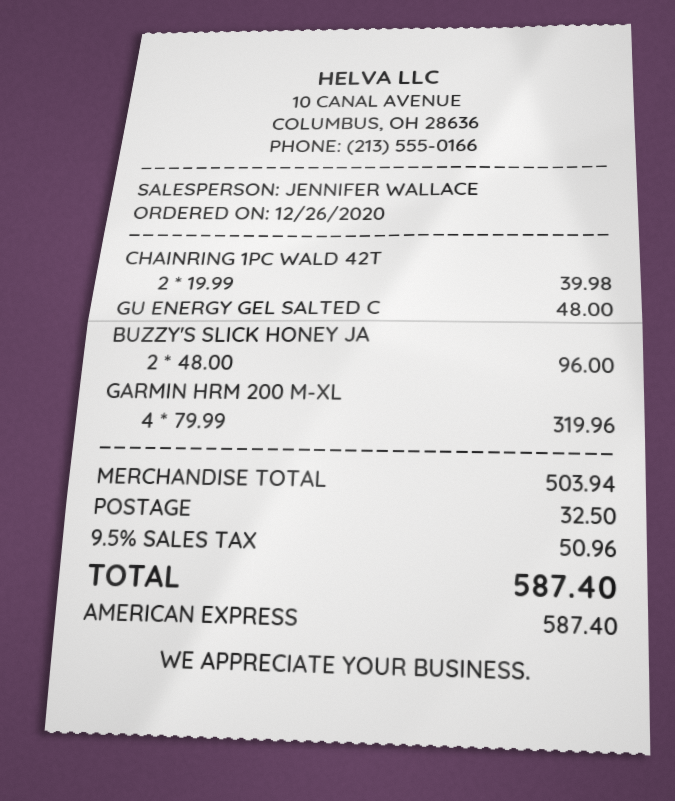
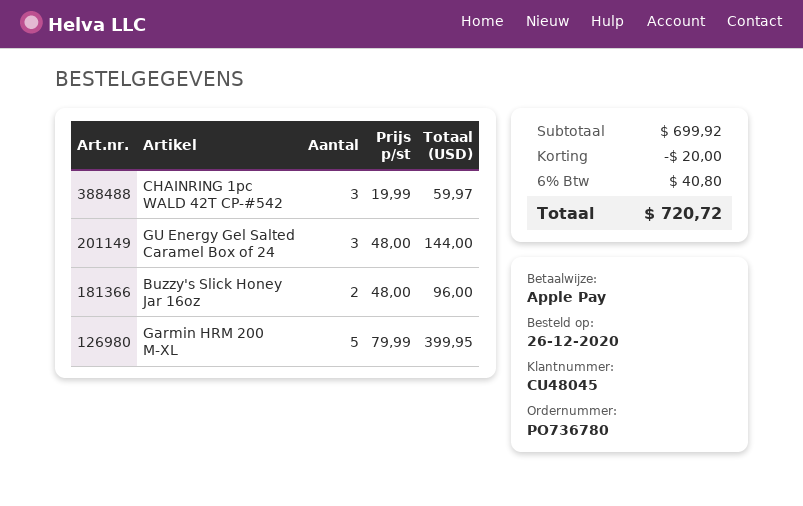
payment method: American Express -> Apple Pay
CHAINRING 1PC WALD 42T: 2 x 19.99 = 39.98 -> 3 x 19.99 = 59.97
GU ENERGY GEL SALTED C: 1 x 48.00 = 48.00 -> 3 x 48.00 = 144.00
GARMIN HRM 200 M-XL: 4 x 79.99 = 319.96 -> 5 x 79.99 = 399.95
subtotal: 503.94 -> 699.92
discount: none -> 20.00
shipping: 32.50 -> none
tax: 9.5% = 50.96 -> 6% = 40.80
total: 587.40 -> 720.72

